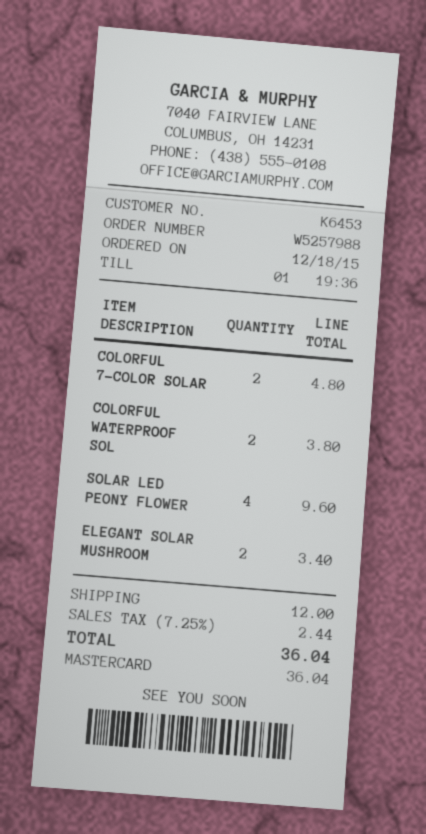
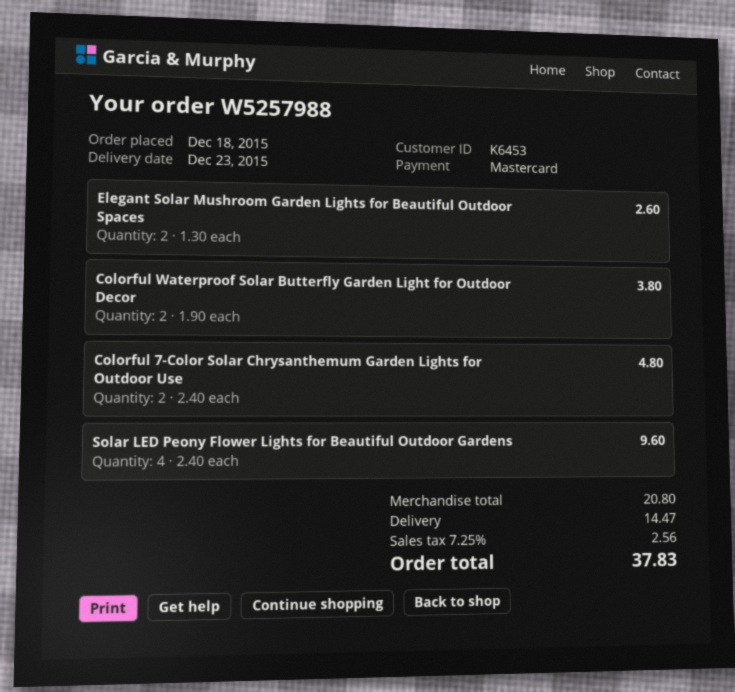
ELEGANT SOLAR MUSHROOM: 2 for 3.40 -> 2 for 2.60
shipping: 12.00 -> 14.47
tax: 7.25% = 2.44 -> 7.25% = 2.56
total: 36.04 -> 37.83

